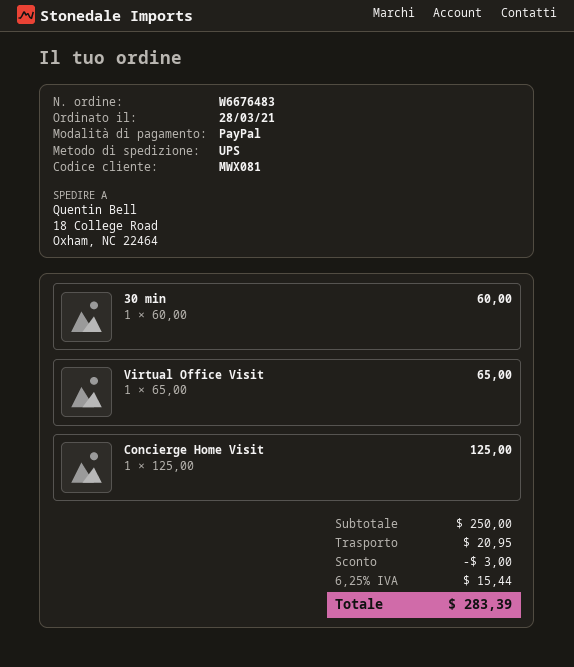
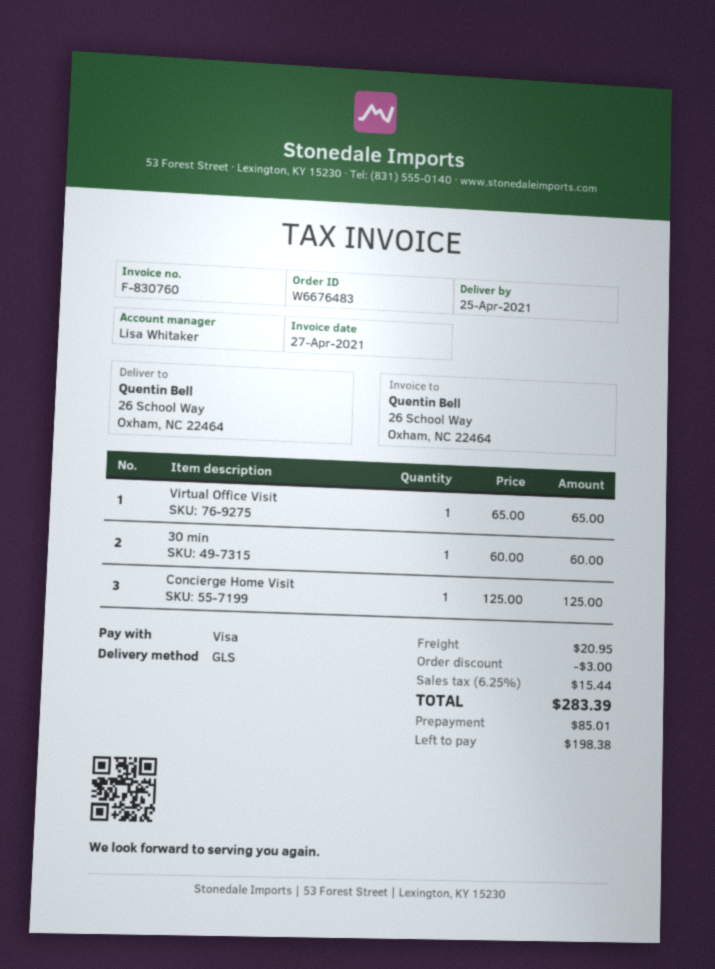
payment method: PayPal -> Visa
shipping method: UPS -> GLS
ship to: 18 College Road, Oxham, NC 22464 -> 26 School Way, Oxham, NC 22464

